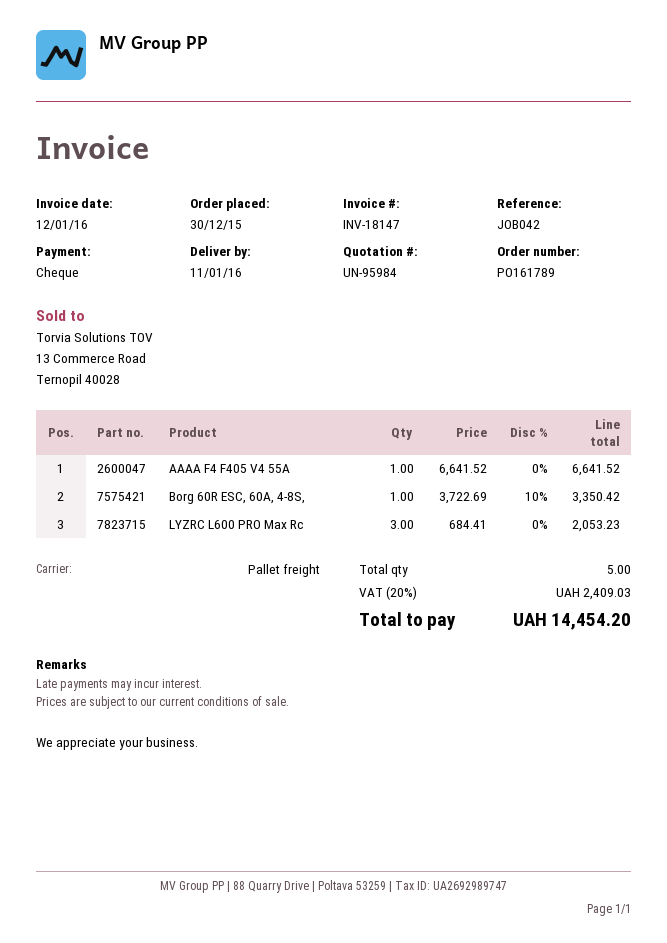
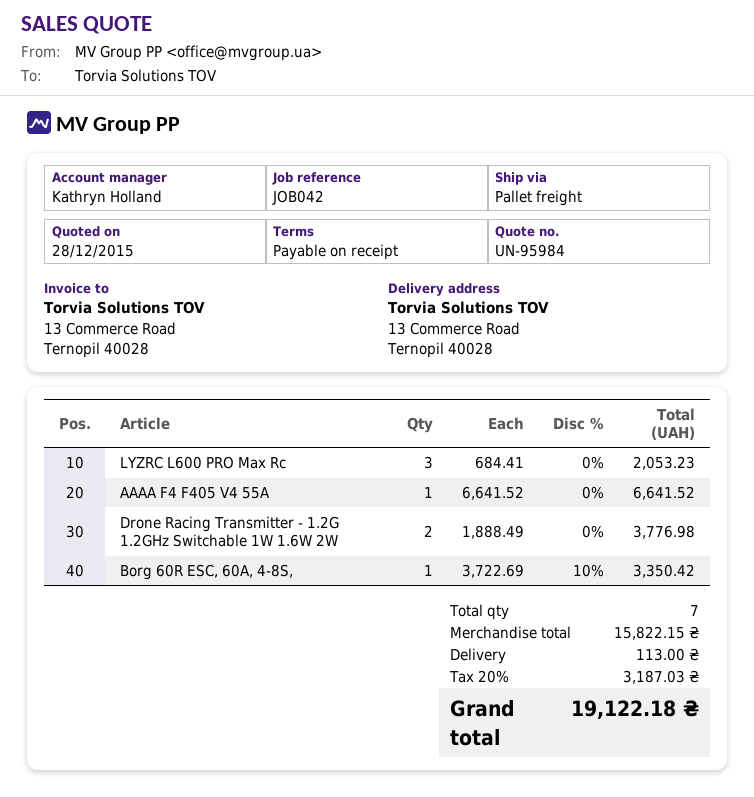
Drone Racing Transmitter - 1.2G 1.2GHz Switchable 1W 1.6W 2W: none -> 2 x 1888.49 = 3776.98
total quantity: 5 -> 7
shipping: none -> 113.00
tax: 20% = 2409.03 -> 20% = 3187.03
total: 14454.20 -> 19122.18

